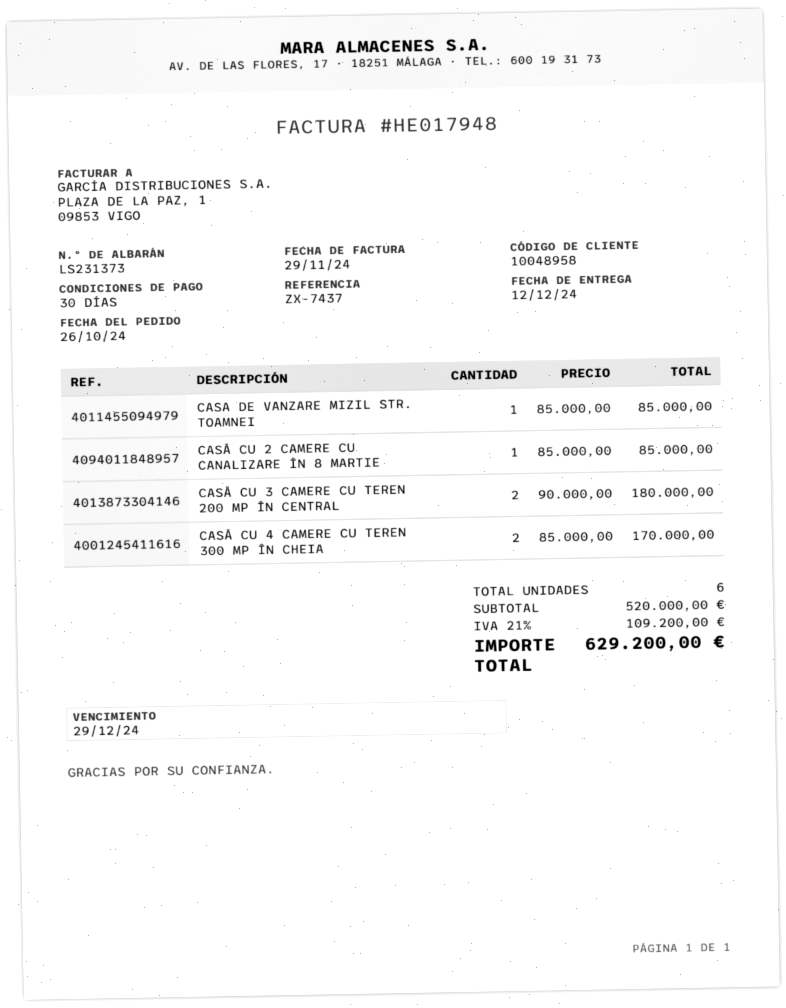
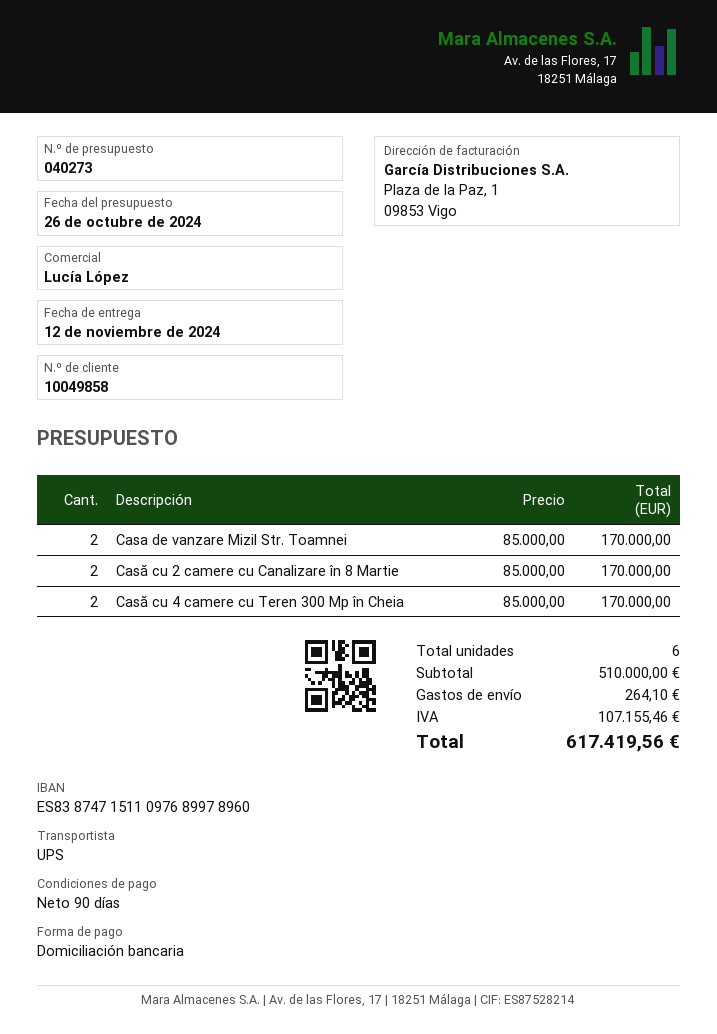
delivery date: 2024-12-12 -> 2024-11-12
payment terms: 30 days -> 90 days
customer number: 10048958 -> 10049858
CASA DE VANZARE MIZIL STR. TOAMNEI: 1 x 85000.00 = 85000.00 -> 2 x 85000.00 = 170000.00
CASĂ CU 2 CAMERE CU CANALIZARE ÎN 8 MARTIE: 1 x 85000.00 = 85000.00 -> 2 x 85000.00 = 170000.00
CASĂ CU 3 CAMERE CU TEREN 200 MP ÎN CENTRAL: 2 x 90000.00 = 180000.00 -> none
subtotal: 520000.00 -> 510000.00
shipping: none -> 264.10
tax: 109200.00 -> 107155.46
total: 629200.00 -> 617419.56

